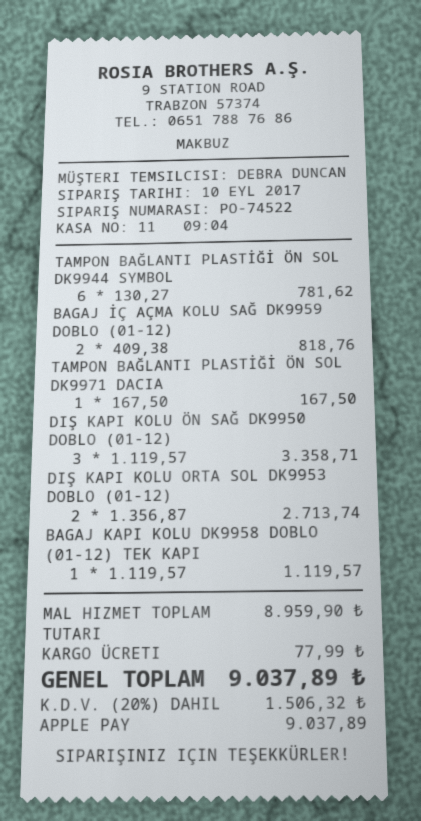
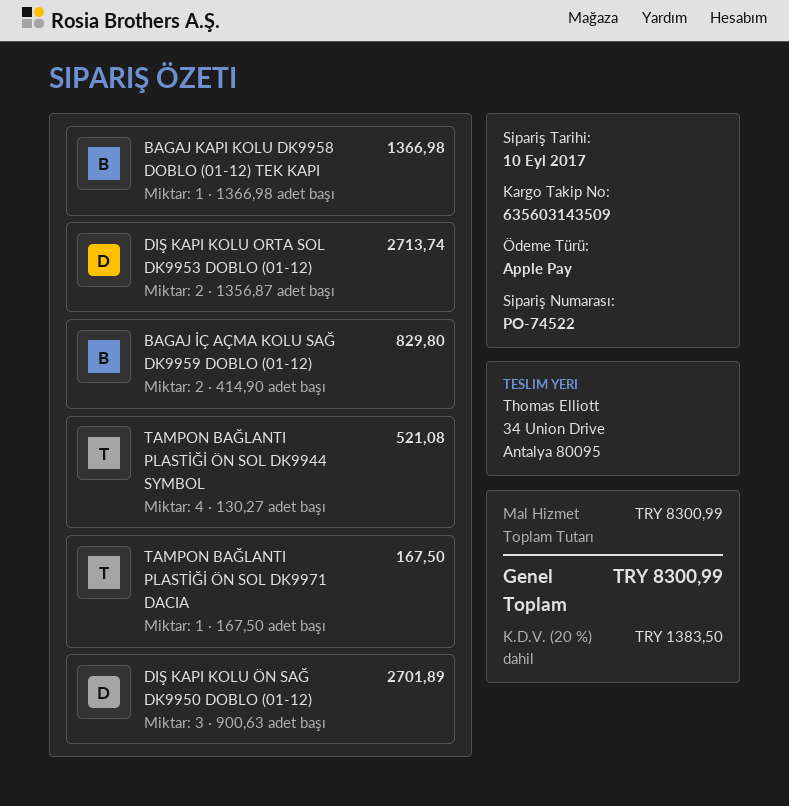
TAMPON BAĞLANTI PLASTİĞİ ÖN SOL DK9944 SYMBOL: 6 x 130.27 = 781.62 -> 4 x 130.27 = 521.08
BAGAJ İÇ AÇMA KOLU SAĞ DK9959 DOBLO (01-12): 2 x 409.38 = 818.76 -> 2 x 414.90 = 829.80
DIŞ KAPI KOLU ÖN SAĞ DK9950 DOBLO (01-12): 3 x 1119.57 = 3358.71 -> 3 x 900.63 = 2701.89
BAGAJ KAPI KOLU DK9958 DOBLO (01-12) TEK KAPI: 1 x 1119.57 = 1119.57 -> 1 x 1366.98 = 1366.98
subtotal: 8959.90 -> 8300.99
shipping: 77.99 -> none
tax: 20% = 1506.32 -> 20% = 1383.50
total: 9037.89 -> 8300.99

